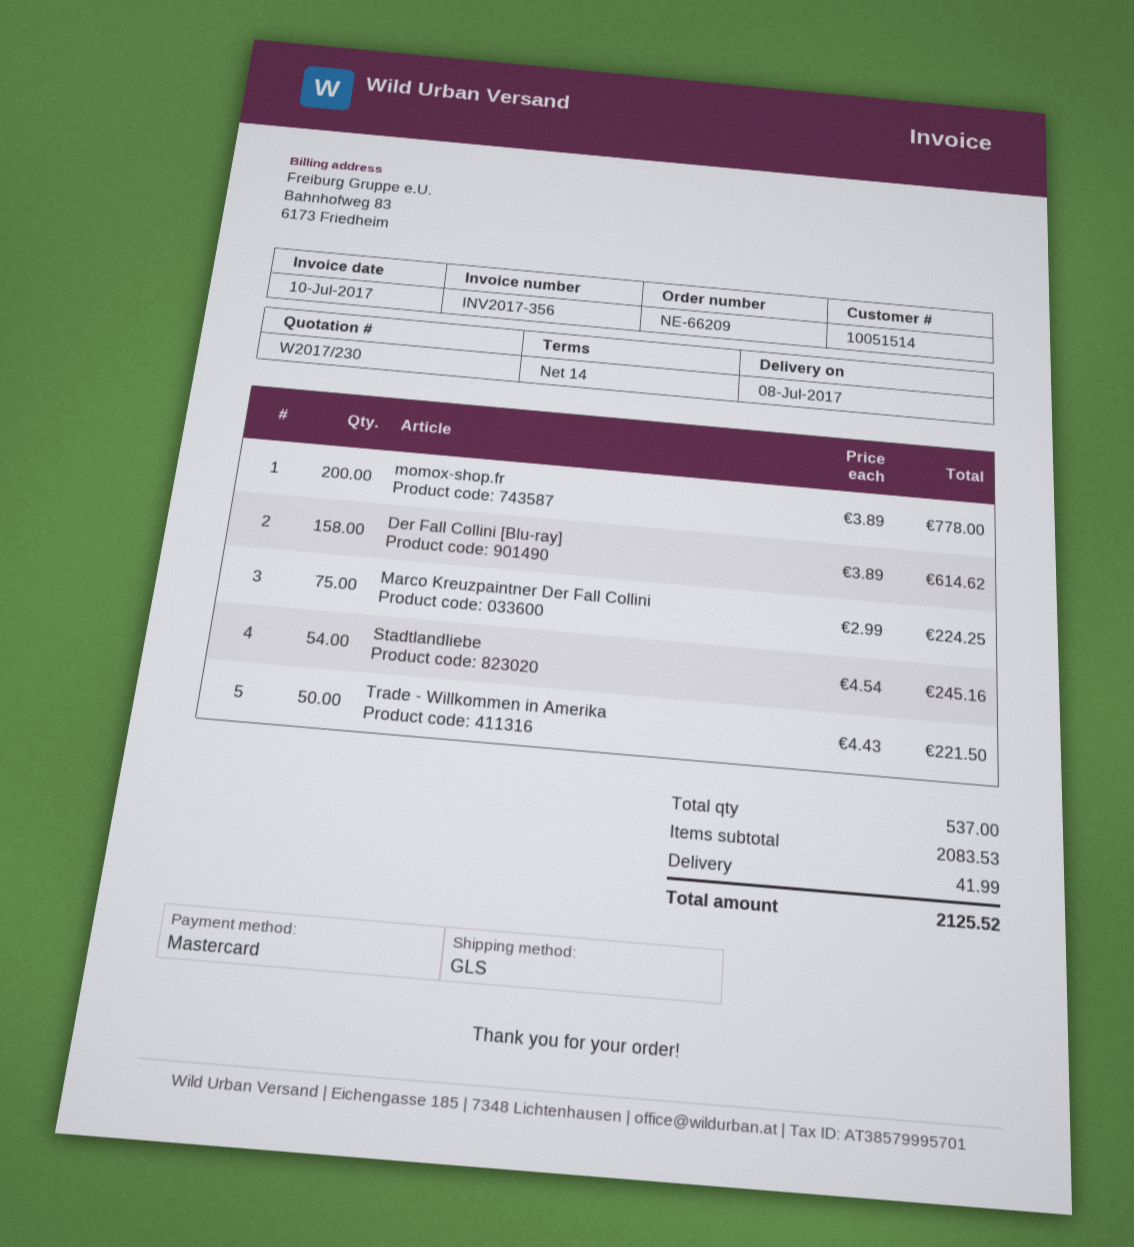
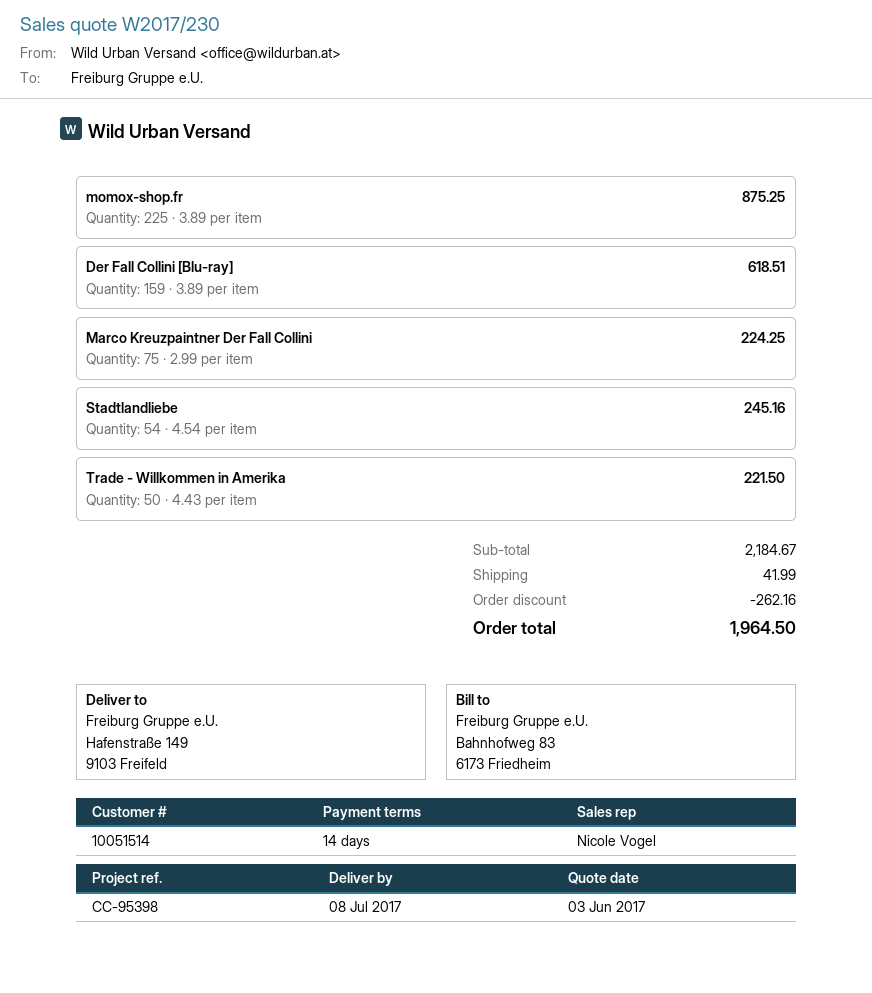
momox-shop.fr: 200 x 3.89 = 778.00 -> 225 x 3.89 = 875.25
Der Fall Collini [Blu-ray]: 158 x 3.89 = 614.62 -> 159 x 3.89 = 618.51
subtotal: 2083.53 -> 2184.67
discount: none -> 262.16
total: 2125.52 -> 1964.50

